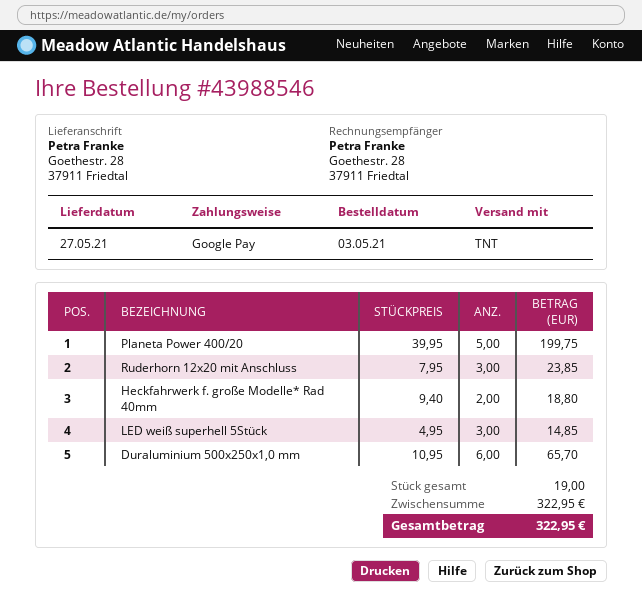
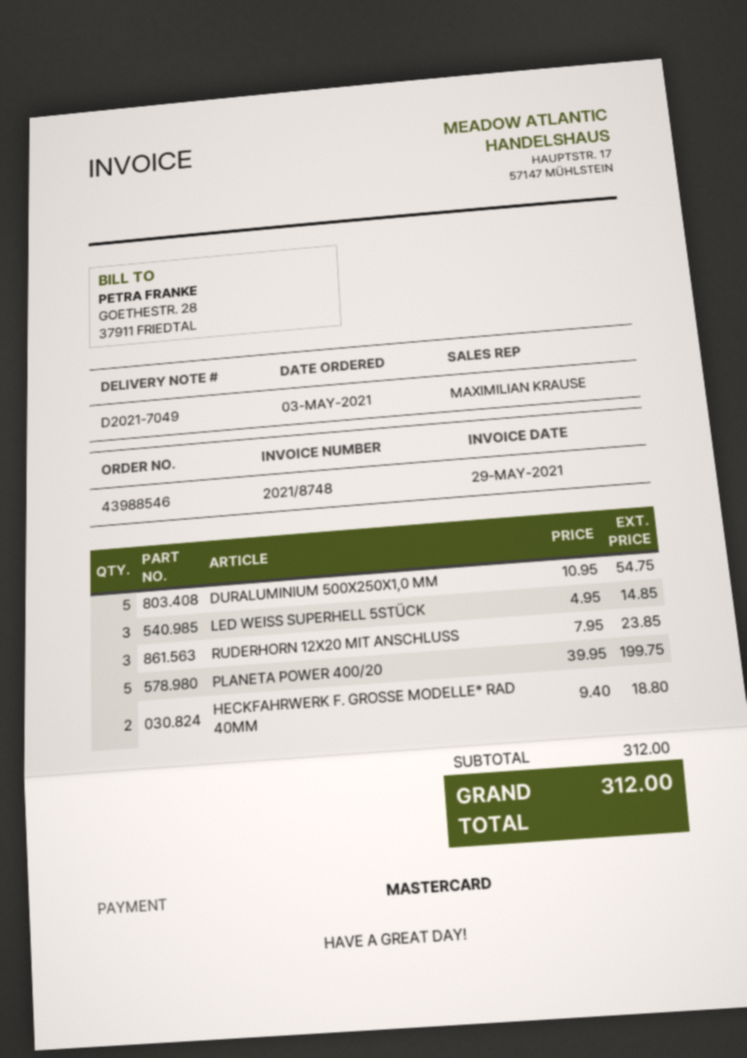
payment method: Google Pay -> Mastercard
Duraluminium 500x250x1,0 mm: 6 x 10.95 = 65.70 -> 5 x 10.95 = 54.75
subtotal: 322.95 -> 312.00
total: 322.95 -> 312.00

